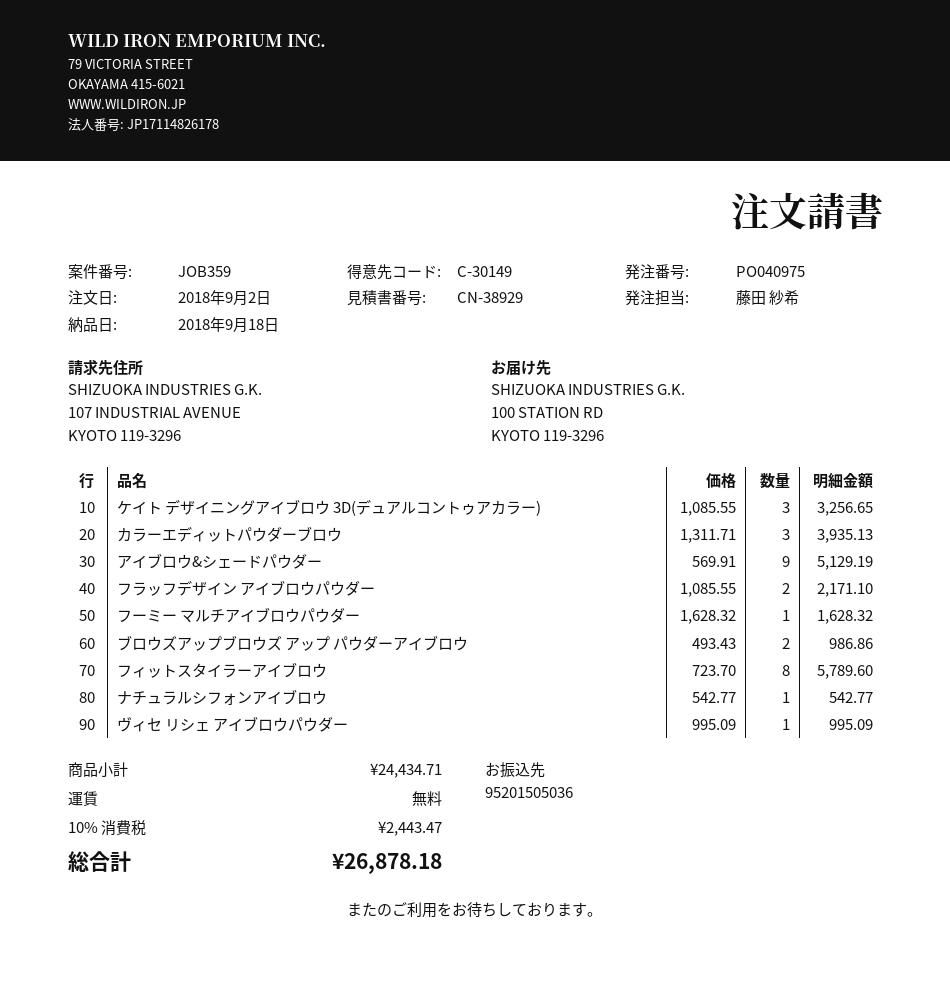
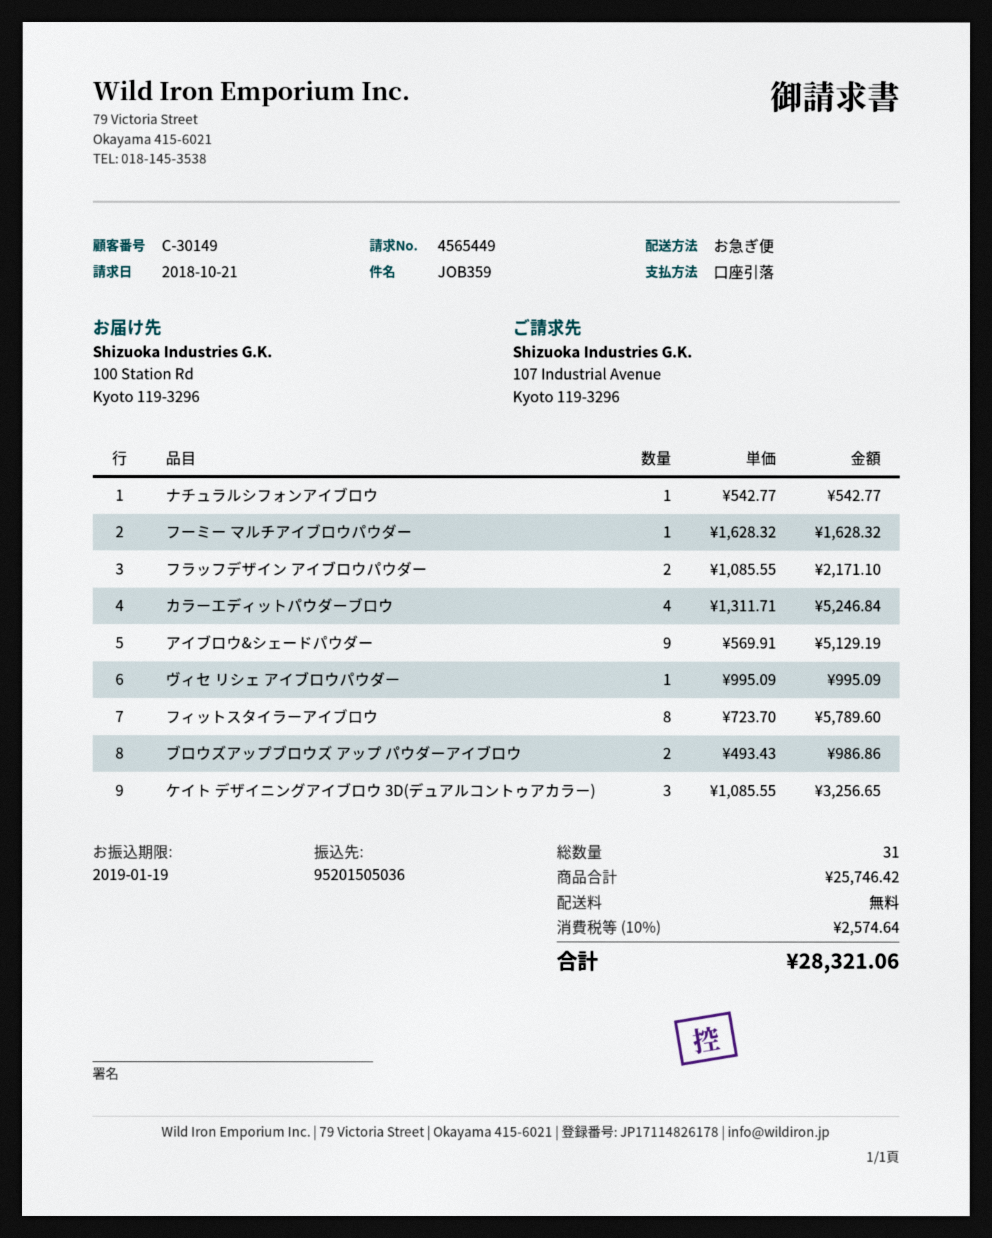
カラーエディットパウダーブロウ: 3 x 1311.71 = 3935.13 -> 4 x 1311.71 = 5246.84
subtotal: 24434.71 -> 25746.42
tax: 10% = 2443.47 -> 10% = 2574.64
total: 26878.18 -> 28321.06

